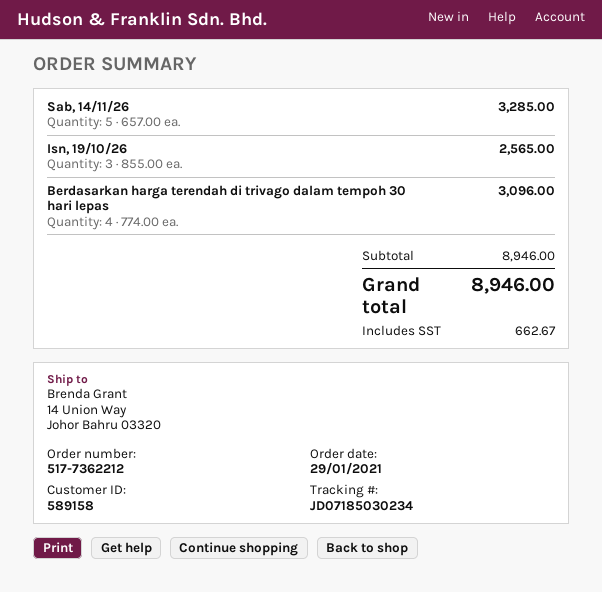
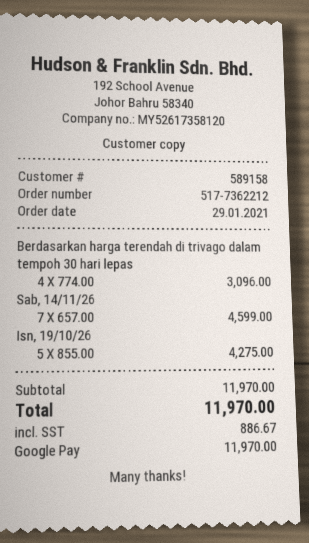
Sab, 14/11/26: 5 x 657.00 = 3285.00 -> 7 x 657.00 = 4599.00
Isn, 19/10/26: 3 x 855.00 = 2565.00 -> 5 x 855.00 = 4275.00
subtotal: 8946.00 -> 11970.00
tax: 662.67 -> 886.67
total: 8946.00 -> 11970.00

